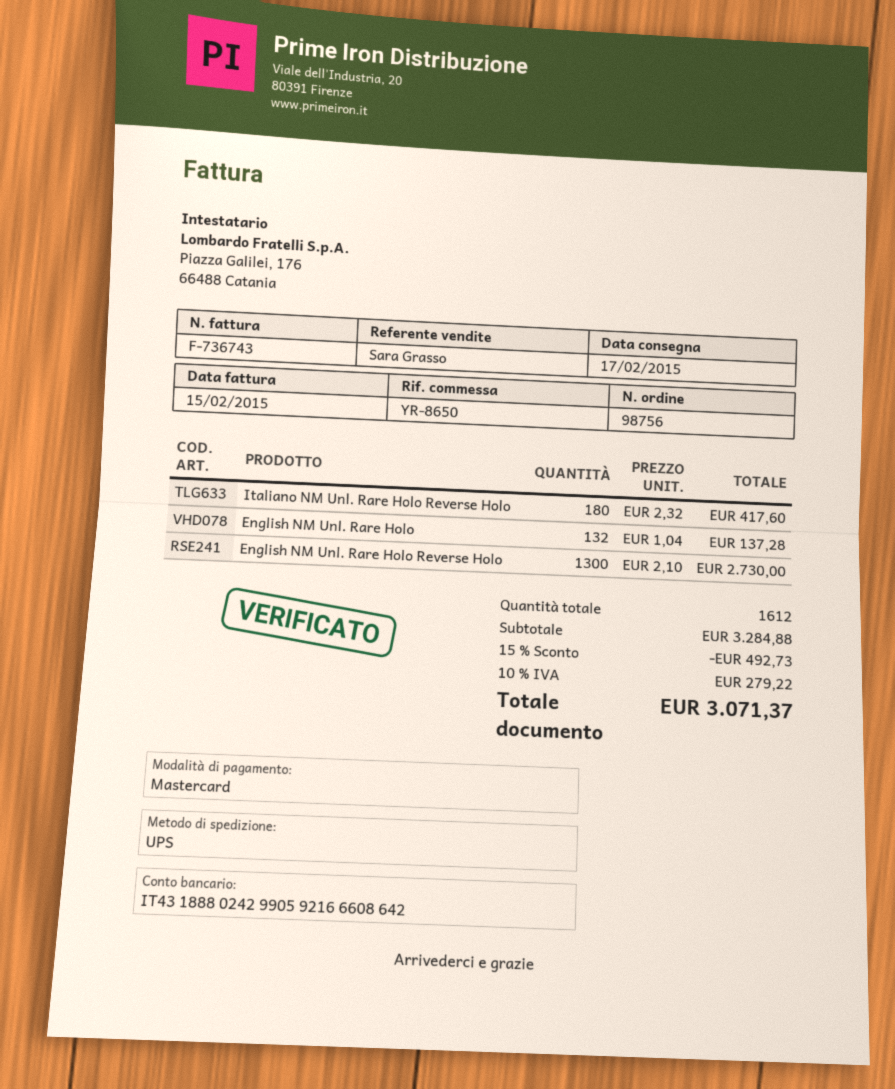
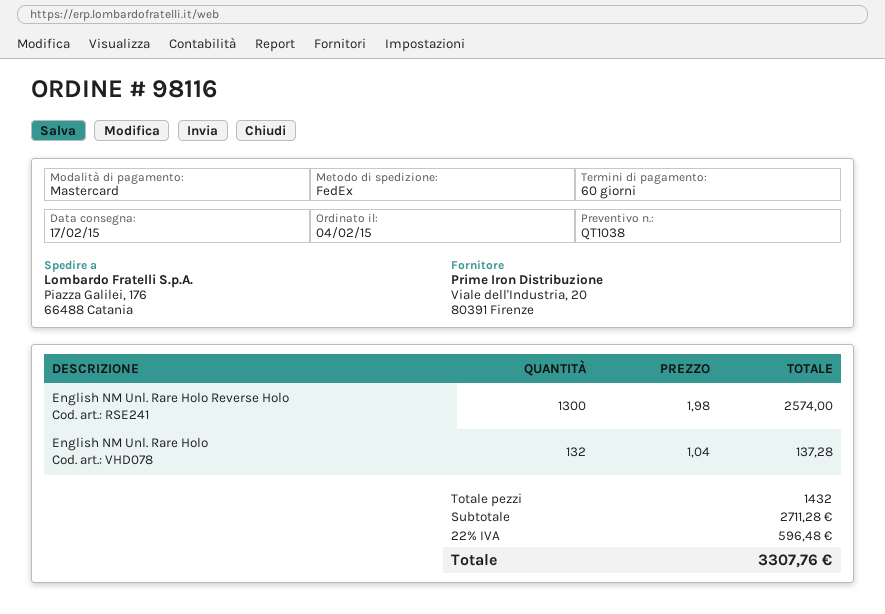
order number: 98756 -> 98116
shipping method: UPS -> FedEx
Italiano NM Unl. Rare Holo Reverse Holo: 180 x 2.32 = 417.60 -> none
English NM Unl. Rare Holo Reverse Holo: 1300 x 2.10 = 2730.00 -> 1300 x 1.98 = 2574.00
total quantity: 1612 -> 1432
subtotal: 3284.88 -> 2711.28
discount: 15% = 492.73 -> none
tax: 10% = 279.22 -> 22% = 596.48
total: 3071.37 -> 3307.76

